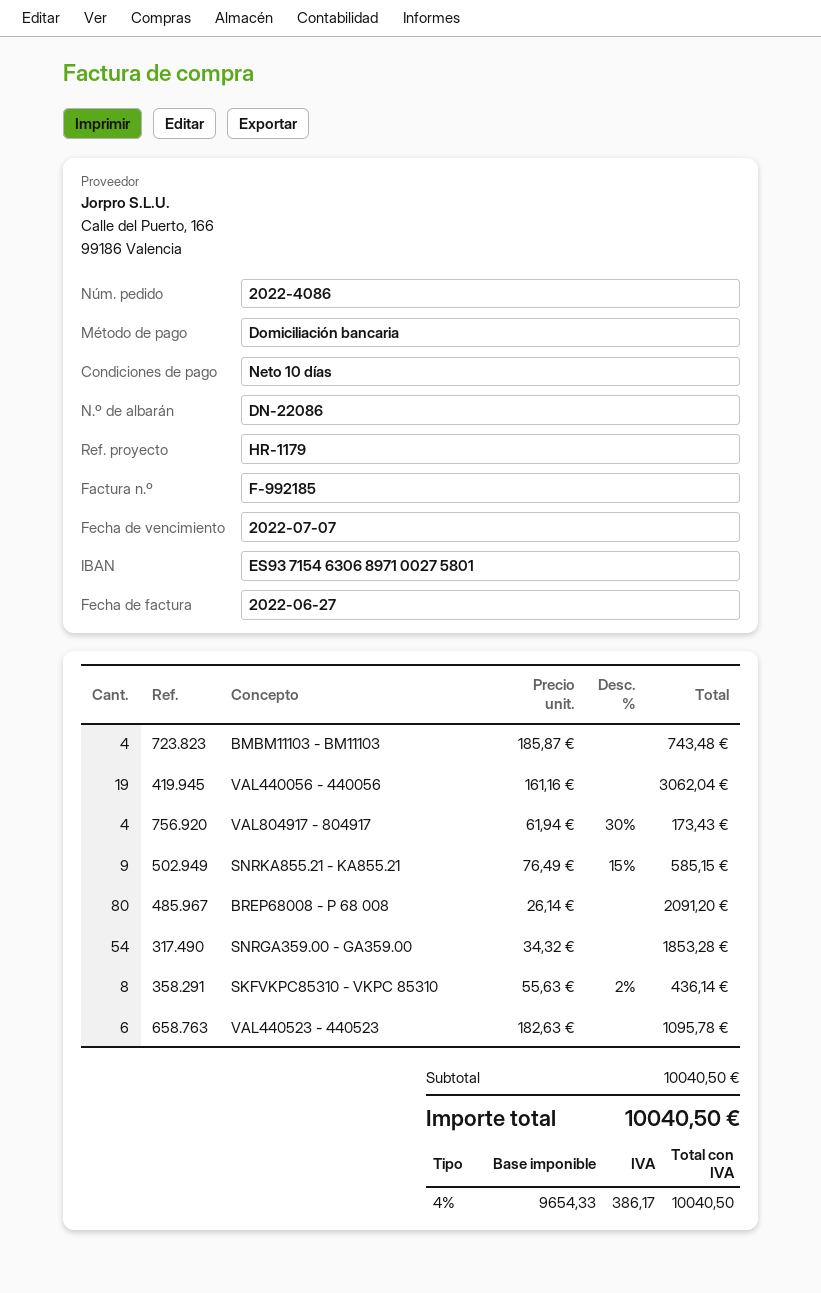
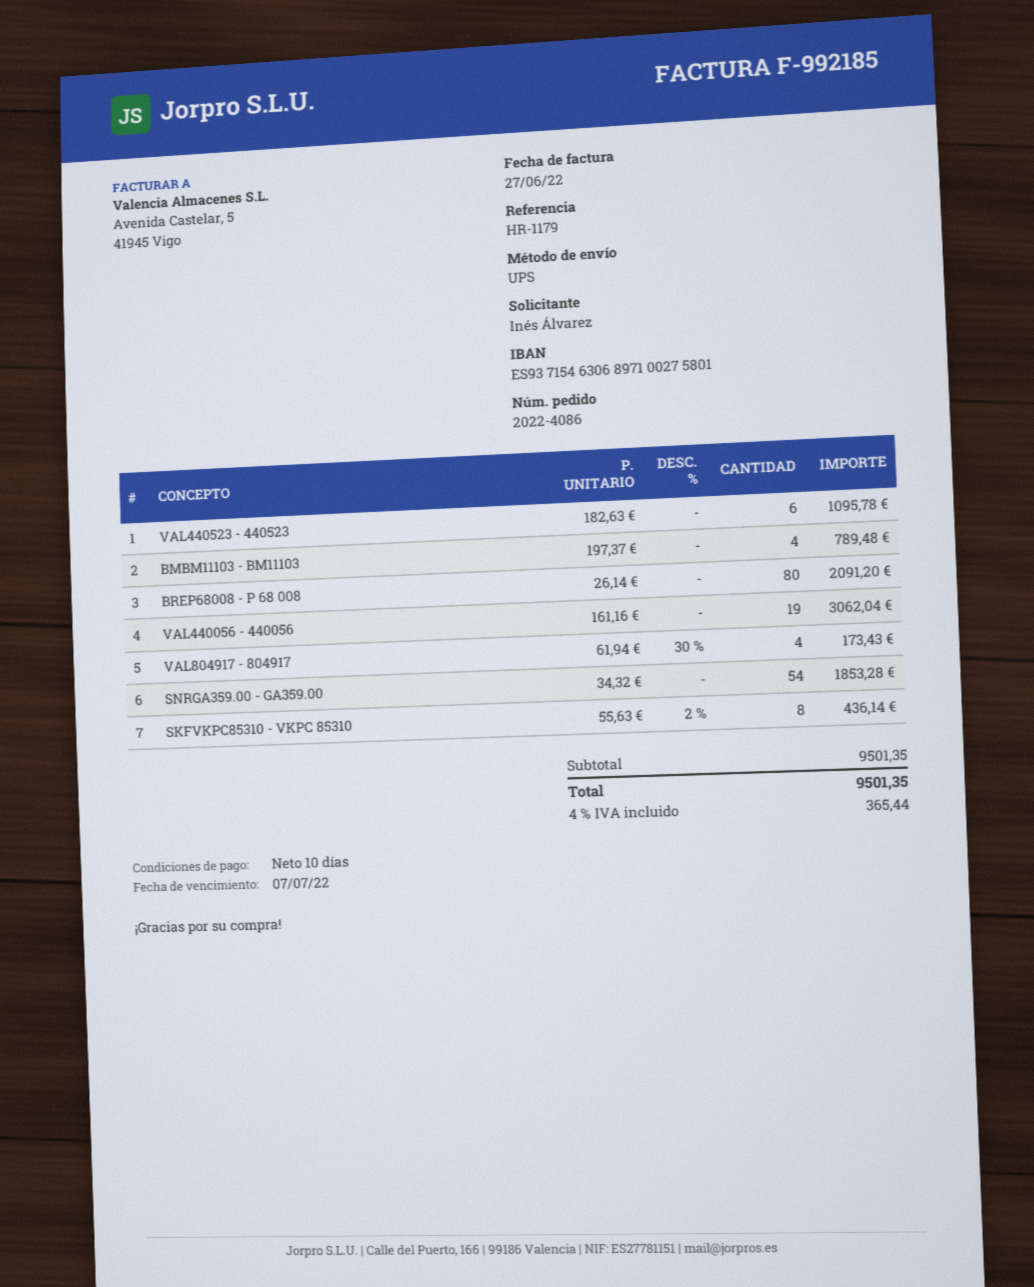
BMBM11103 - BM11103: 4 x 185.87 = 743.48 -> 4 x 197.37 = 789.48
SNRKA855.21 - KA855.21: 9 x 76.49 - 15% = 585.15 -> none
subtotal: 10040.50 -> 9501.35
tax: 4% = 386.17 -> 4% = 365.44
total: 10040.50 -> 9501.35

